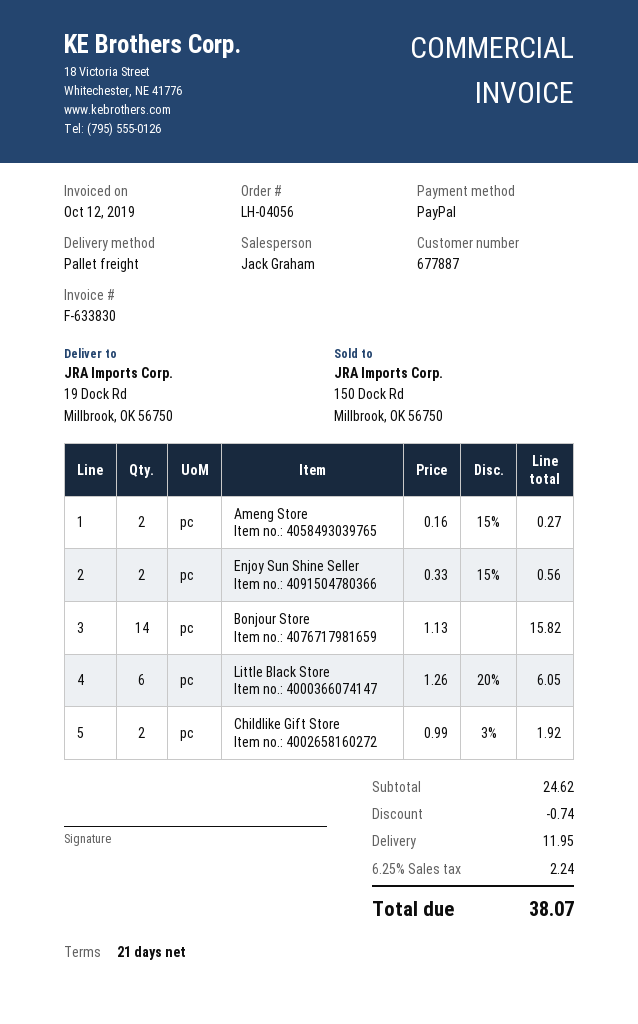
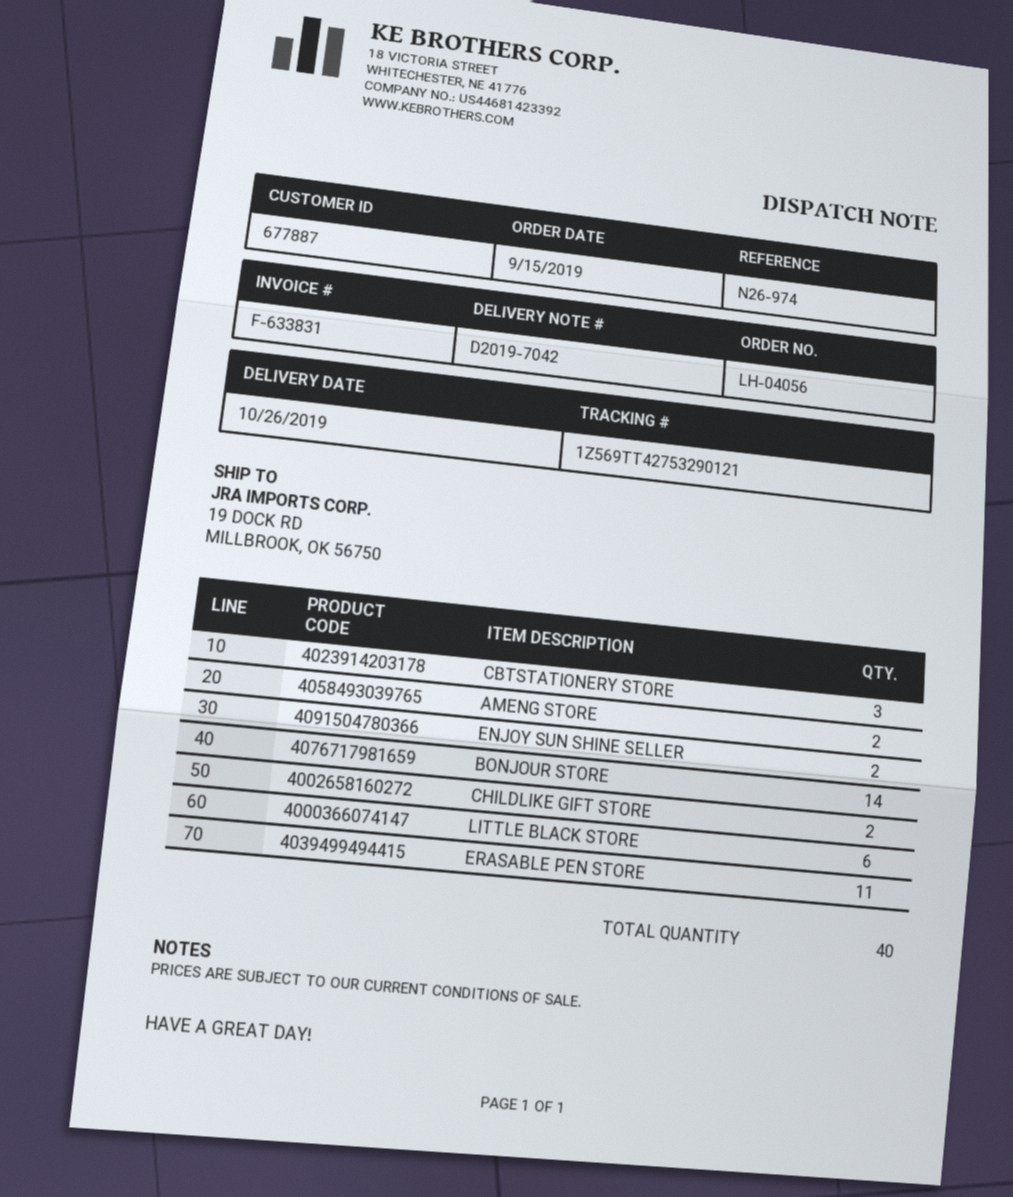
invoice number: F-633830 -> F-633831
CBTSTATIONERY STORE: none -> 3
ERASABLE PEN STORE: none -> 11

